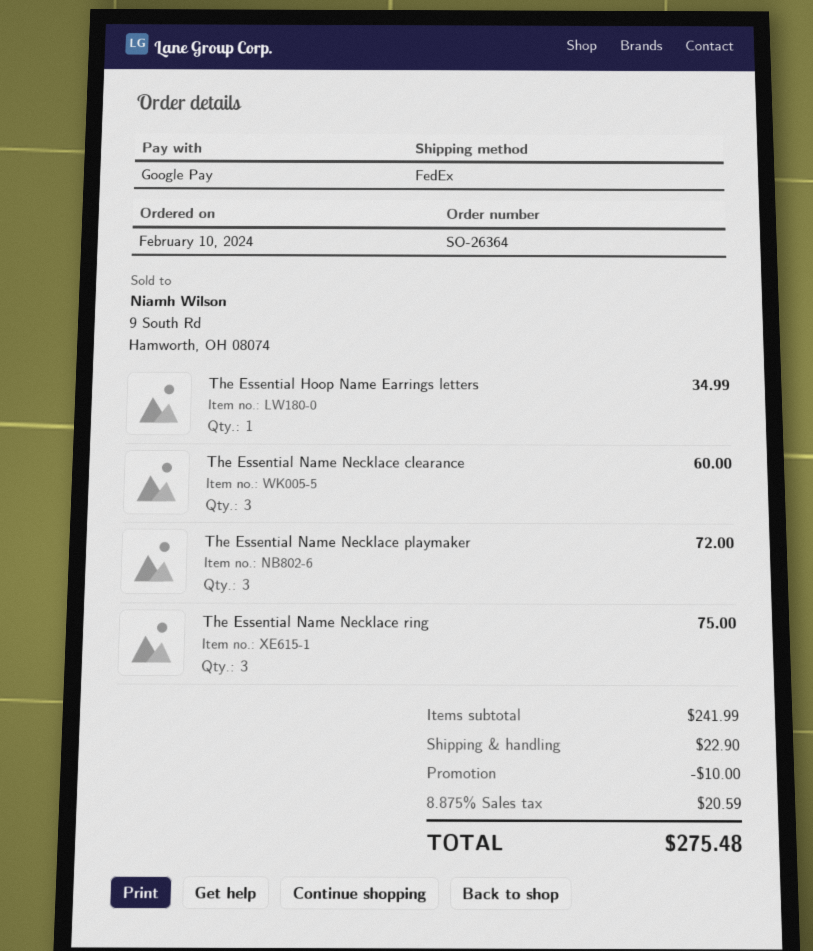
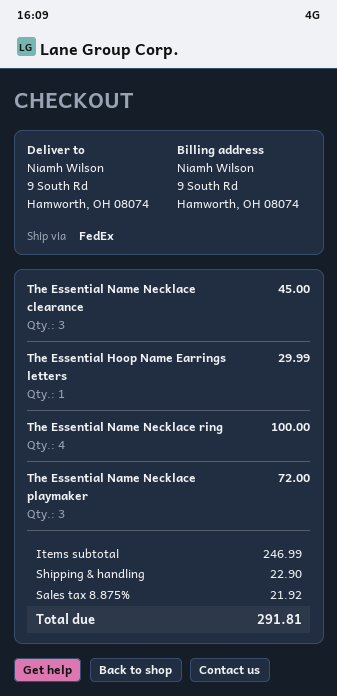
The Essential Hoop Name Earrings letters: 1 for 34.99 -> 1 for 29.99
The Essential Name Necklace clearance: 3 for 60.00 -> 3 for 45.00
The Essential Name Necklace ring: 3 for 75.00 -> 4 for 100.00
subtotal: 241.99 -> 246.99
discount: 10.00 -> none
tax: 8.875% = 20.59 -> 8.875% = 21.92
total: 275.48 -> 291.81

